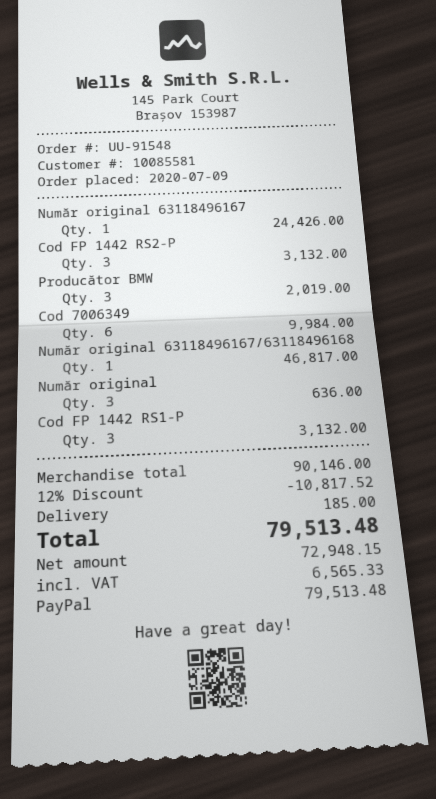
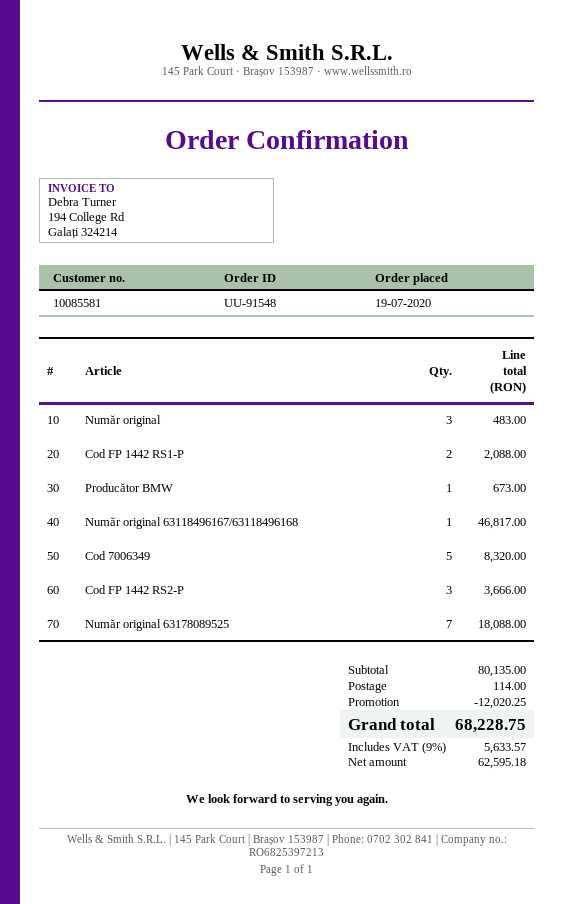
order date: 2020-07-09 -> 2020-07-19
Număr original 63118496167: 1 for 24426.00 -> none
Cod FP 1442 RS2-P: 3 for 3132.00 -> 3 for 3666.00
Producător BMW: 3 for 2019.00 -> 1 for 673.00
Cod 7006349: 6 for 9984.00 -> 5 for 8320.00
Număr original: 3 for 636.00 -> 3 for 483.00
Cod FP 1442 RS1-P: 3 for 3132.00 -> 2 for 2088.00
Număr original 63178089525: none -> 7 for 18088.00
subtotal: 90146.00 -> 80135.00
discount: 10817.52 -> 12020.25
shipping: 185.00 -> 114.00
net: 72948.15 -> 62595.18
tax: 6565.33 -> 5633.57
total: 79513.48 -> 68228.75

